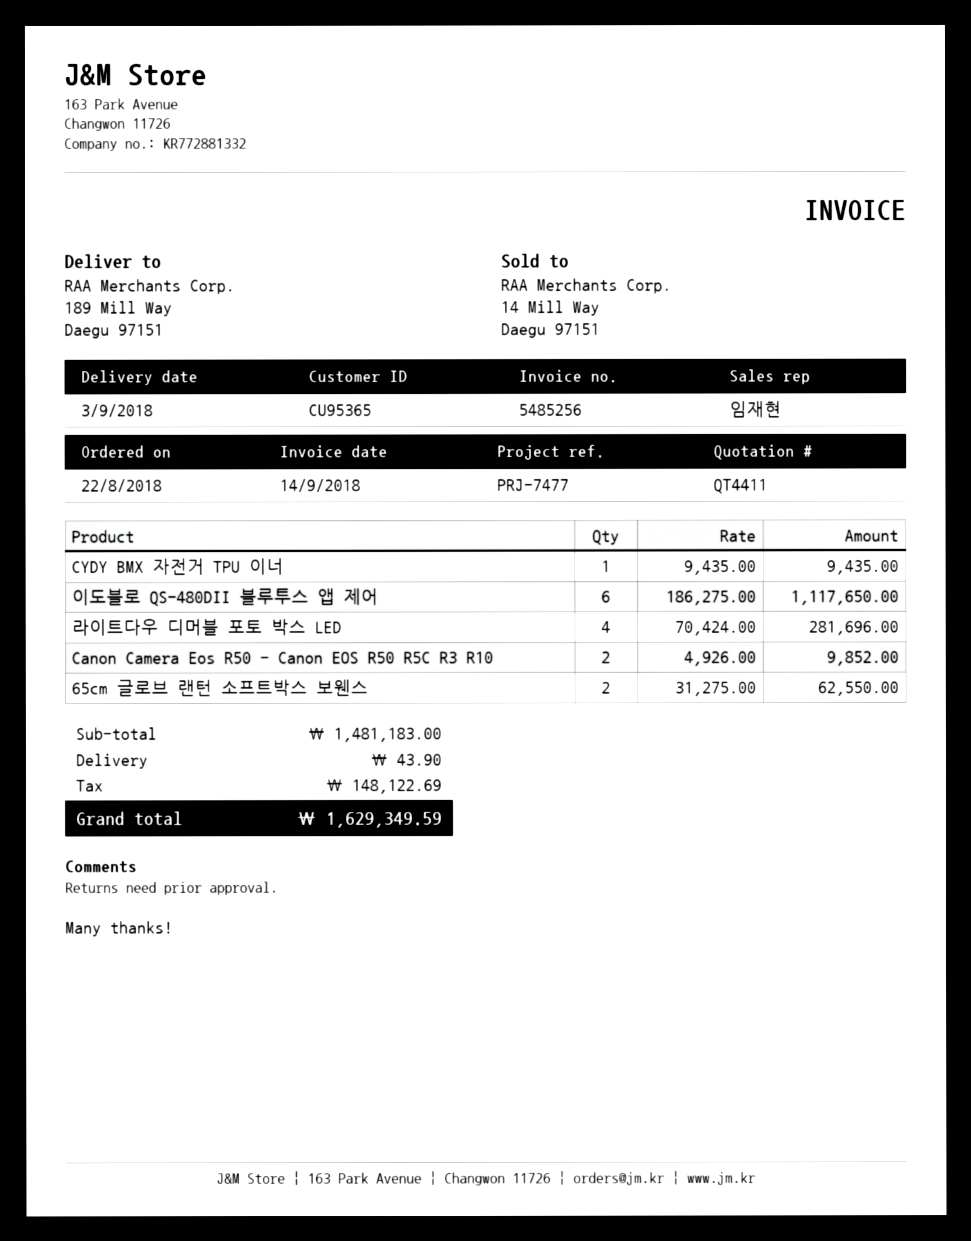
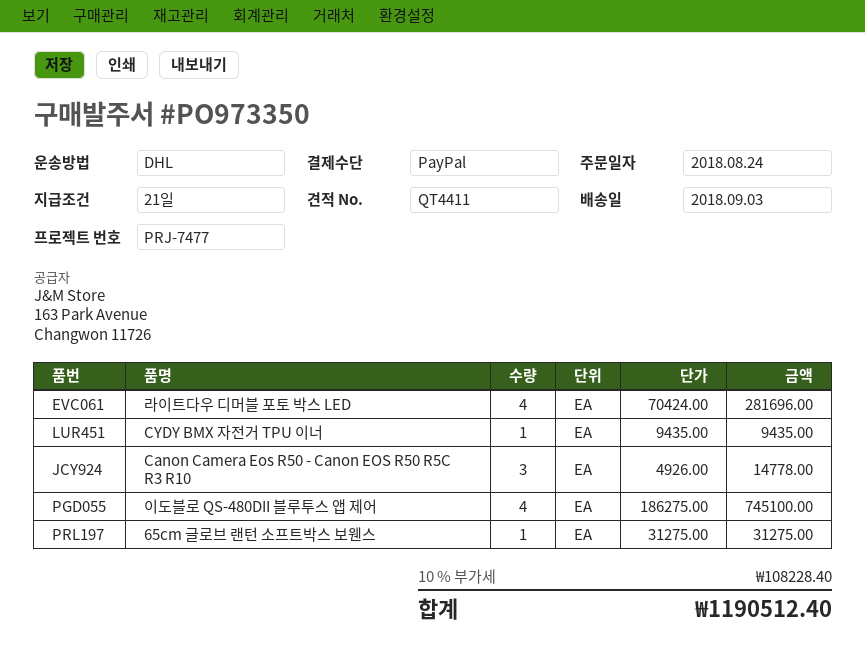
order date: 2018-08-22 -> 2018-08-24
이도블로 QS-480DII 블루투스 앱 제어: 6 x 186275.00 = 1117650.00 -> 4 x 186275.00 = 745100.00
Canon Camera Eos R50 - Canon EOS R50 R5C R3 R10: 2 x 4926.00 = 9852.00 -> 3 x 4926.00 = 14778.00
65cm 글로브 랜턴 소프트박스 보웬스: 2 x 31275.00 = 62550.00 -> 1 x 31275.00 = 31275.00
shipping: 43.90 -> none
tax: 148122.69 -> 108228.40
total: 1629349.59 -> 1190512.40

